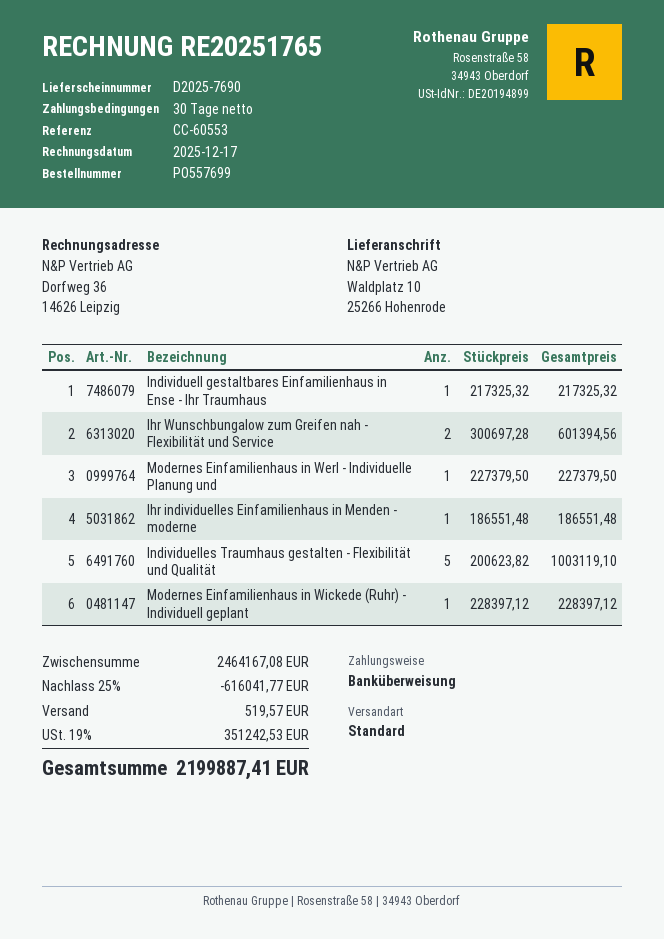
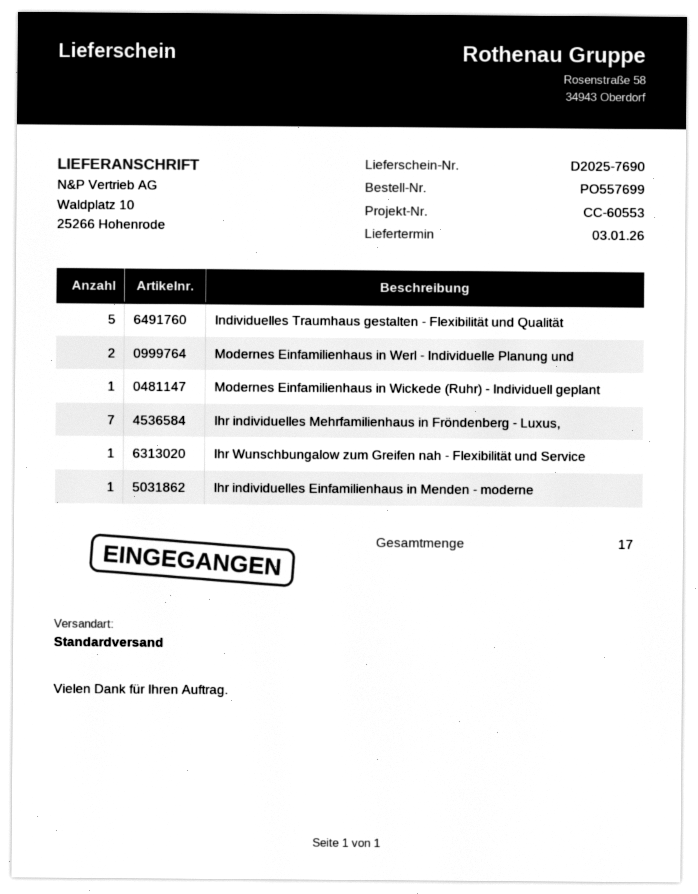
Individuell gestaltbares Einfamilienhaus in Ense - Ihr Traumhaus: 1 -> none
Ihr Wunschbungalow zum Greifen nah - Flexibilität und Service: 2 -> 1
Modernes Einfamilienhaus in Werl - Individuelle Planung und: 1 -> 2
Ihr individuelles Mehrfamilienhaus in Fröndenberg - Luxus,: none -> 7

